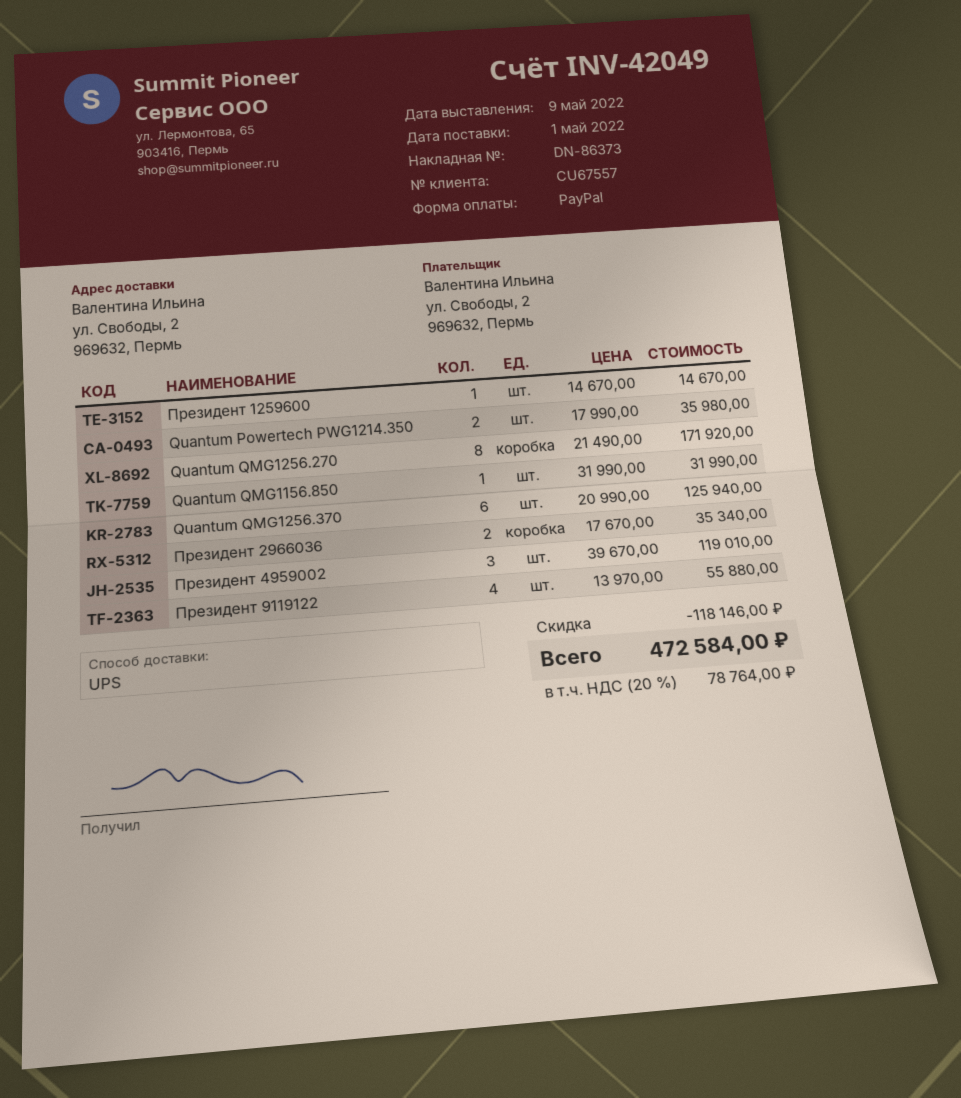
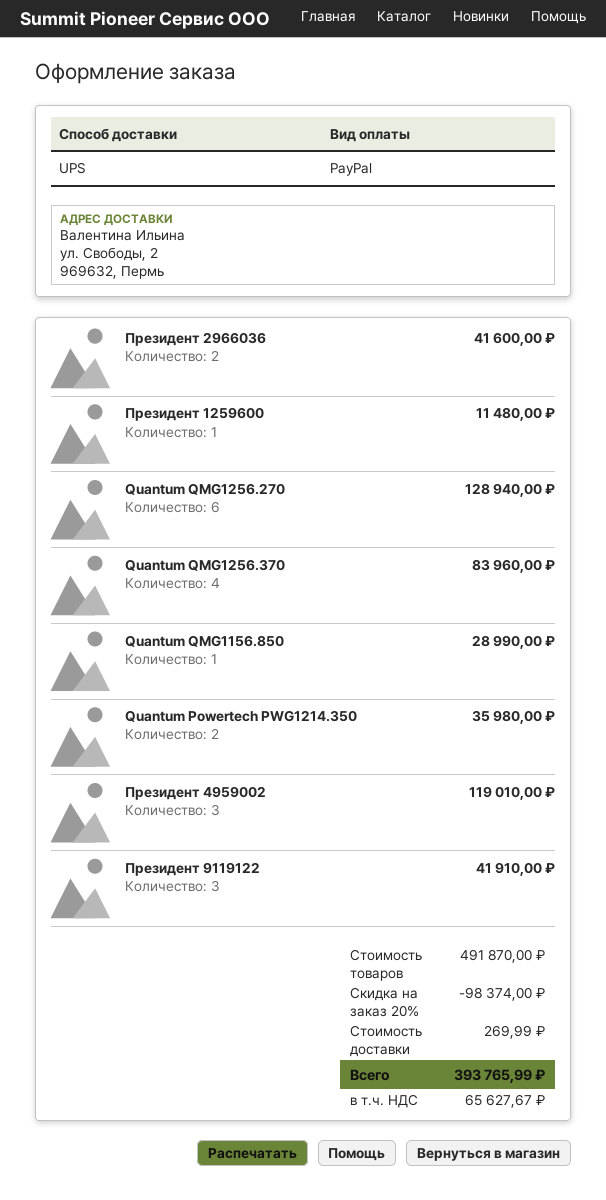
Президент 1259600: 1 for 14670.00 -> 1 for 11480.00
Quantum QMG1256.270: 8 for 171920.00 -> 6 for 128940.00
Quantum QMG1156.850: 1 for 31990.00 -> 1 for 28990.00
Quantum QMG1256.370: 6 for 125940.00 -> 4 for 83960.00
Президент 2966036: 2 for 35340.00 -> 2 for 41600.00
Президент 9119122: 4 for 55880.00 -> 3 for 41910.00
discount: 118146.00 -> 98374.00
shipping: none -> 269.99
tax: 78764.00 -> 65627.67
total: 472584.00 -> 393765.99

